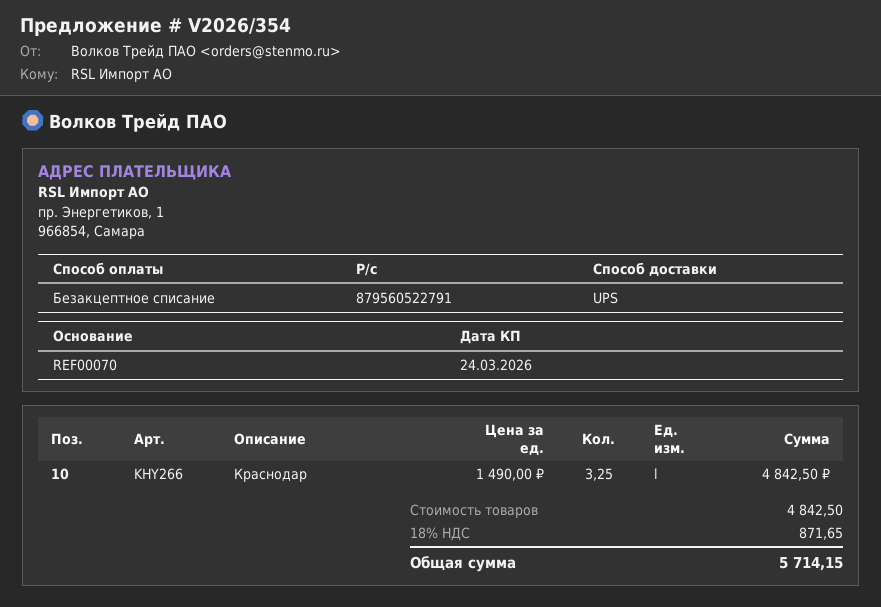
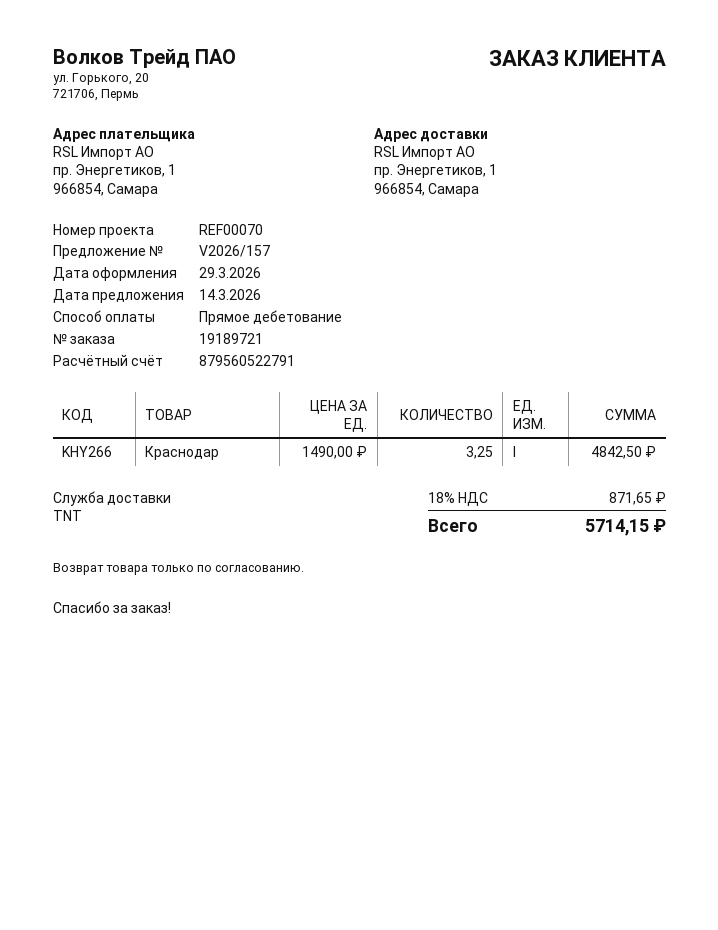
quote number: V2026/354 -> V2026/157
quote date: 2026-03-24 -> 2026-03-14
shipping method: UPS -> TNT

